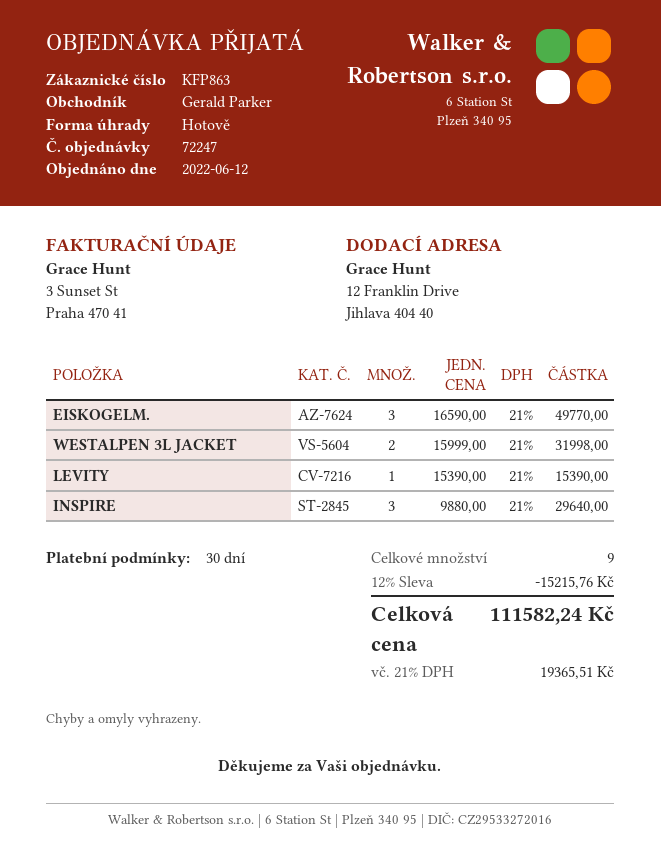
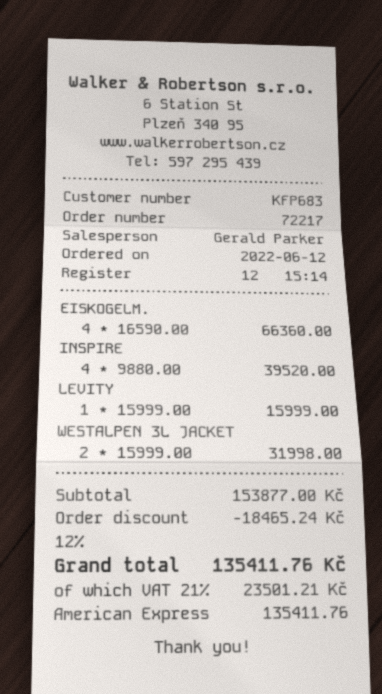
order number: 72247 -> 72217
customer number: KFP863 -> KFP683
payment method: cash -> American Express
EISKOGELM.: 3 x 16590.00 = 49770.00 -> 4 x 16590.00 = 66360.00
LEVITY: 1 x 15390.00 = 15390.00 -> 1 x 15999.00 = 15999.00
INSPIRE: 3 x 9880.00 = 29640.00 -> 4 x 9880.00 = 39520.00
discount: 12% = 15215.76 -> 12% = 18465.24
tax: 21% = 19365.51 -> 21% = 23501.21
total: 111582.24 -> 135411.76

